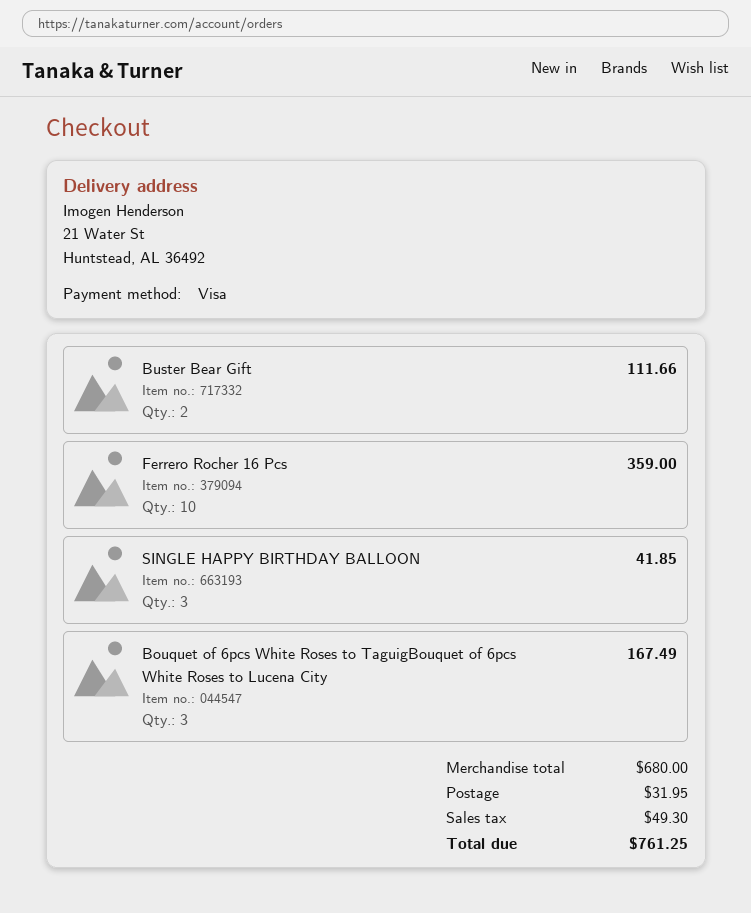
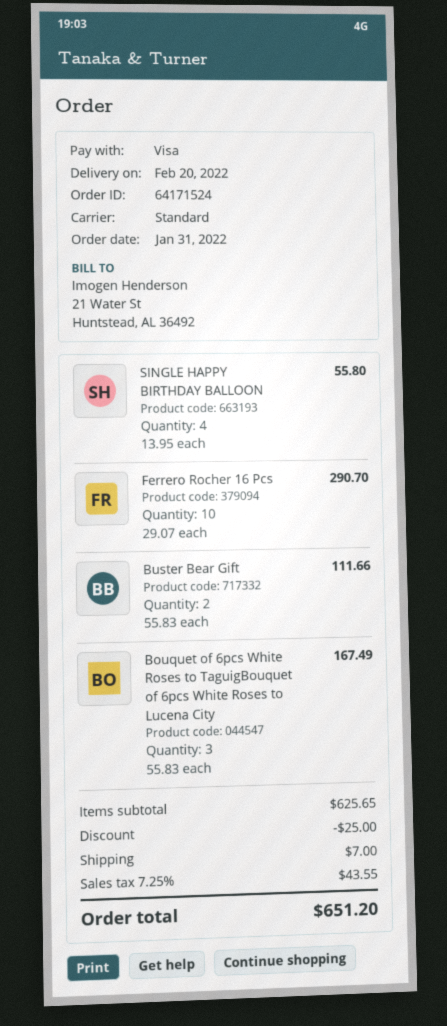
Ferrero Rocher 16 Pcs: 10 for 359.00 -> 10 for 290.70
SINGLE HAPPY BIRTHDAY BALLOON: 3 for 41.85 -> 4 for 55.80
subtotal: 680.00 -> 625.65
discount: none -> 25.00
shipping: 31.95 -> 7.00
tax: 49.30 -> 43.55
total: 761.25 -> 651.20

